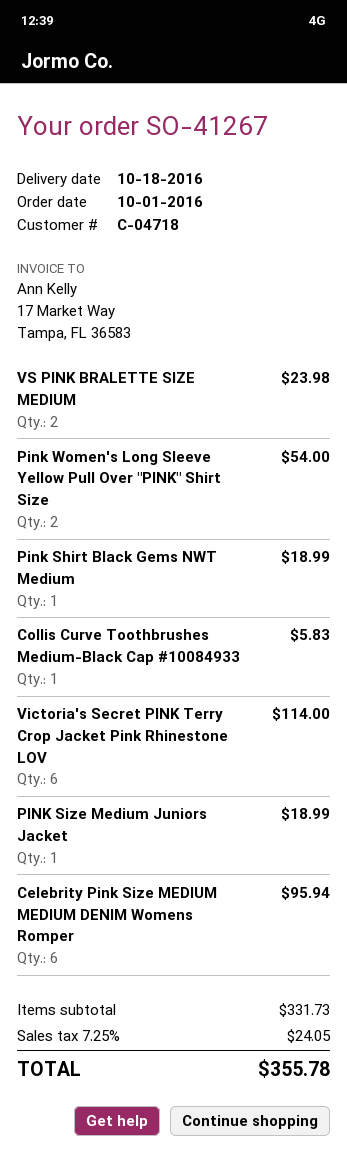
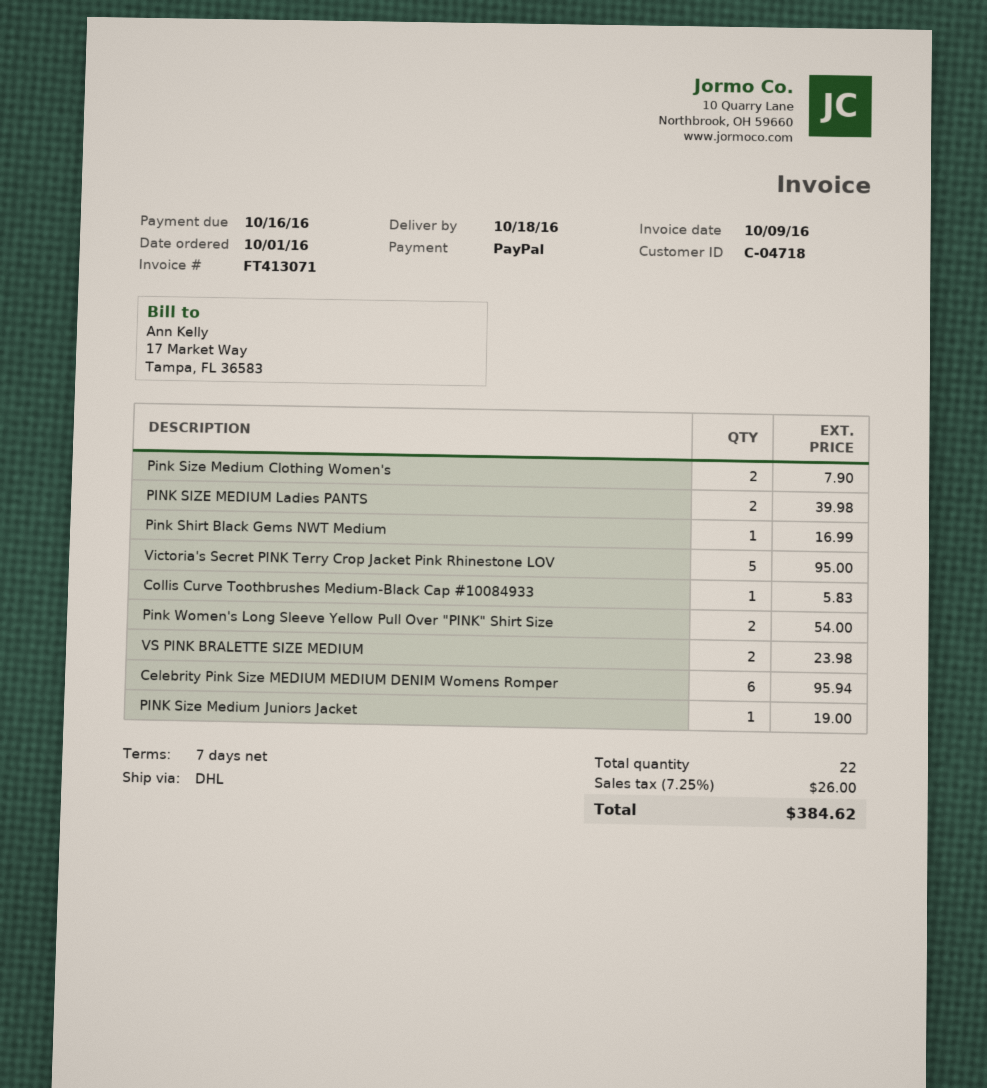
Pink Shirt Black Gems NWT Medium: 1 for 18.99 -> 1 for 16.99
Victoria's Secret PINK Terry Crop Jacket Pink Rhinestone LOV: 6 for 114.00 -> 5 for 95.00
PINK Size Medium Juniors Jacket: 1 for 18.99 -> 1 for 19.00
Pink Size Medium Clothing Women's: none -> 2 for 7.90
PINK SIZE MEDIUM Ladies PANTS: none -> 2 for 39.98
tax: 7.25% = 24.05 -> 7.25% = 26.00
total: 355.78 -> 384.62

